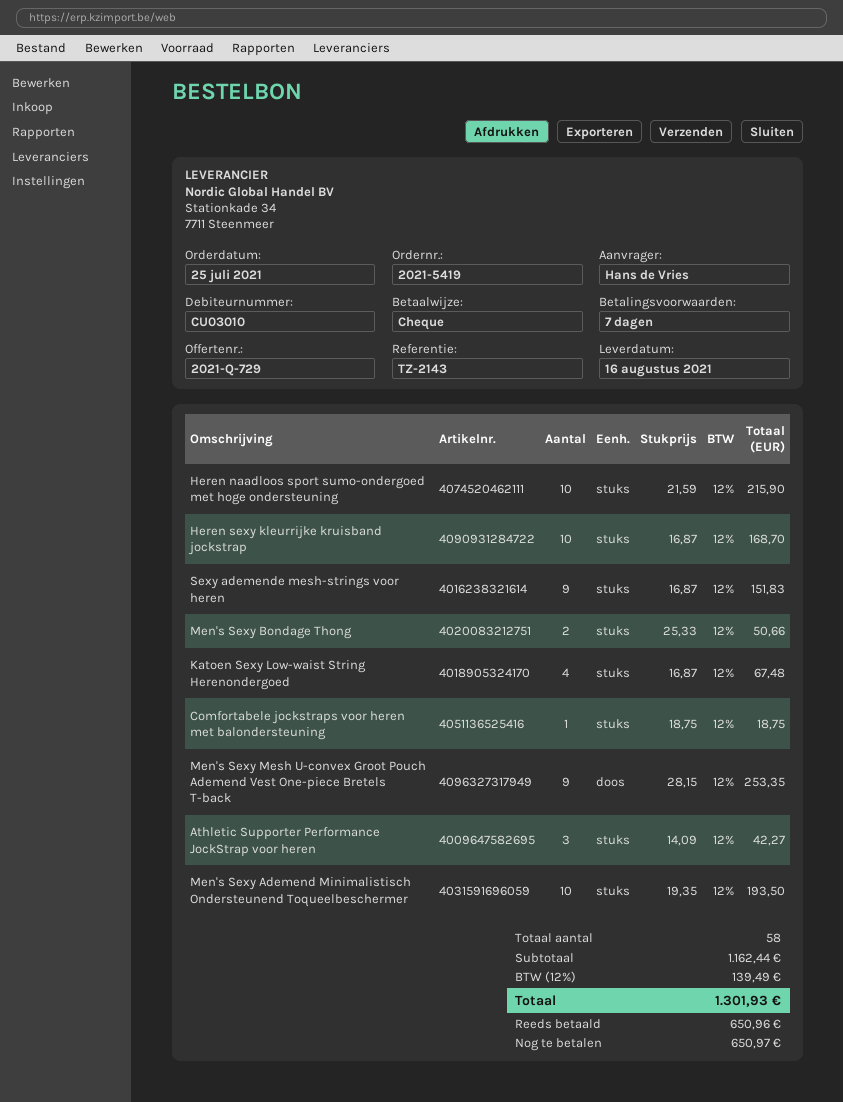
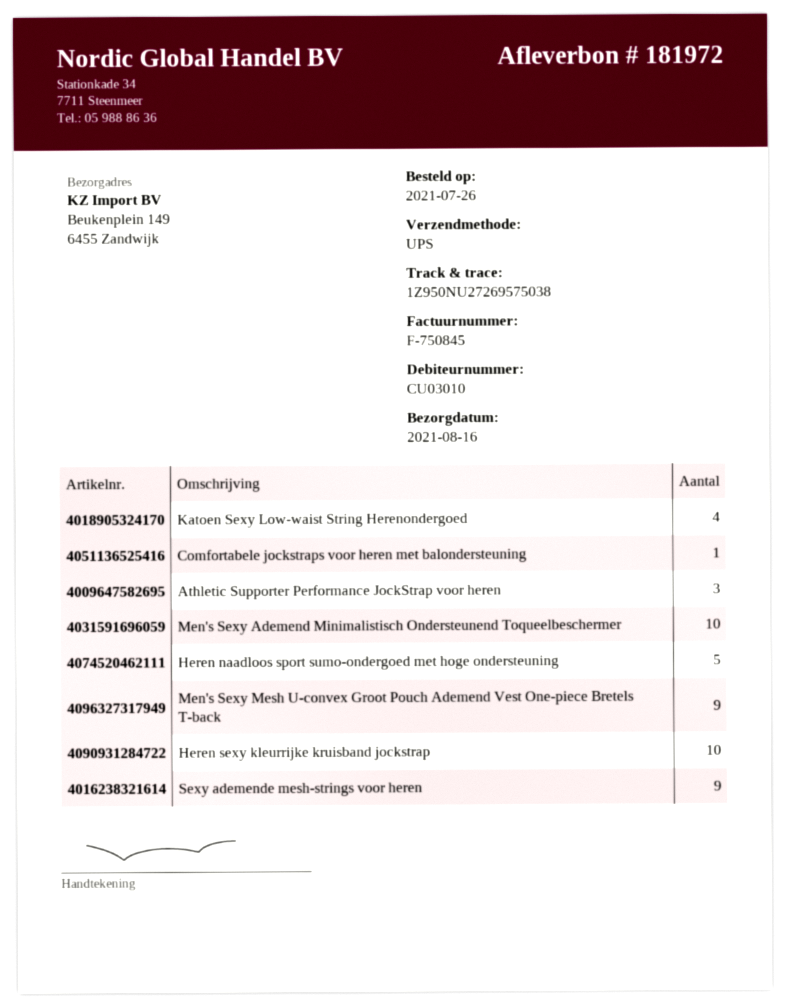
order date: 2021-07-25 -> 2021-07-26
Heren naadloos sport sumo-ondergoed met hoge ondersteuning: 10 -> 5
Men's Sexy Bondage Thong: 2 -> none

